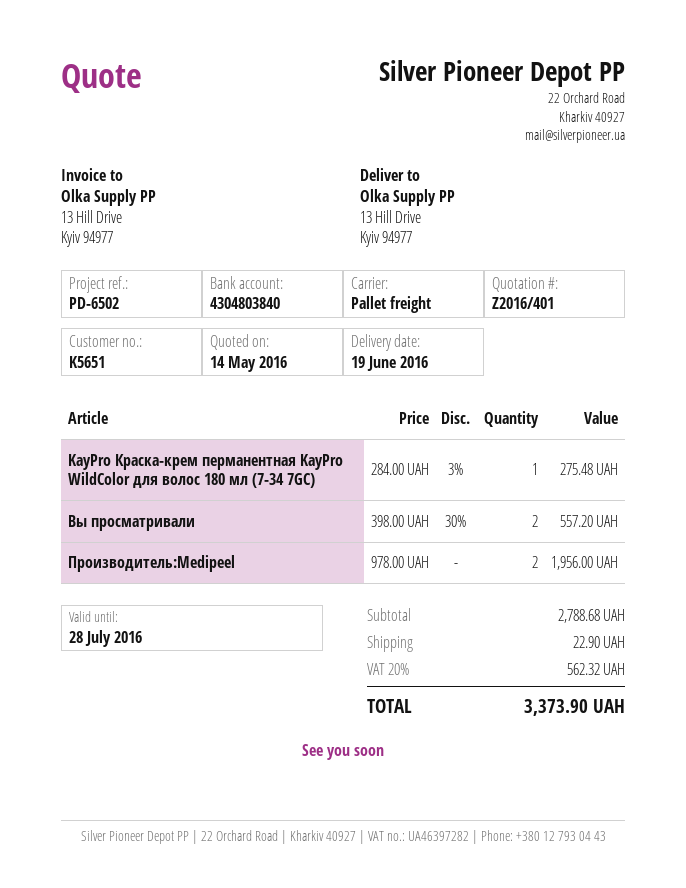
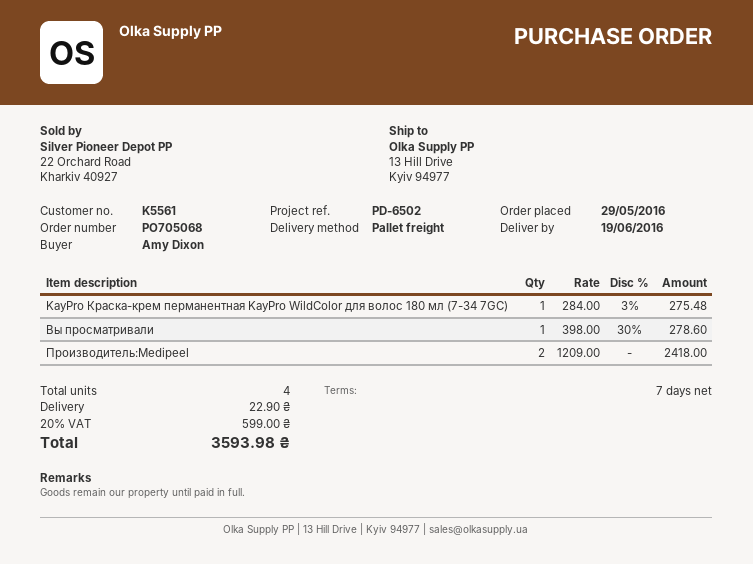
customer number: K5651 -> K5561
Вы просматривали: 2 x 398.00 - 30% = 557.20 -> 1 x 398.00 - 30% = 278.60
Производитель:Medipeel: 2 x 978.00 = 1956.00 -> 2 x 1209.00 = 2418.00
tax: 20% = 562.32 -> 20% = 599.00
total: 3373.90 -> 3593.98

